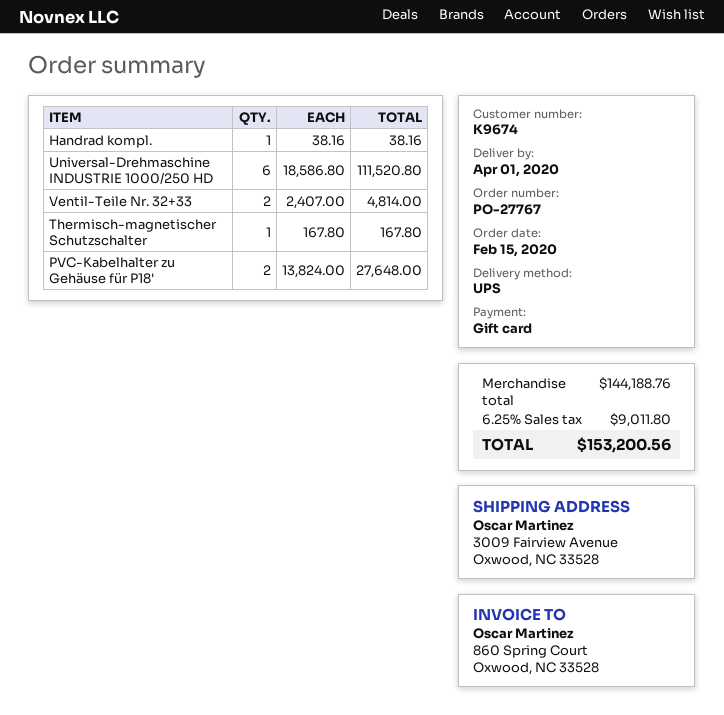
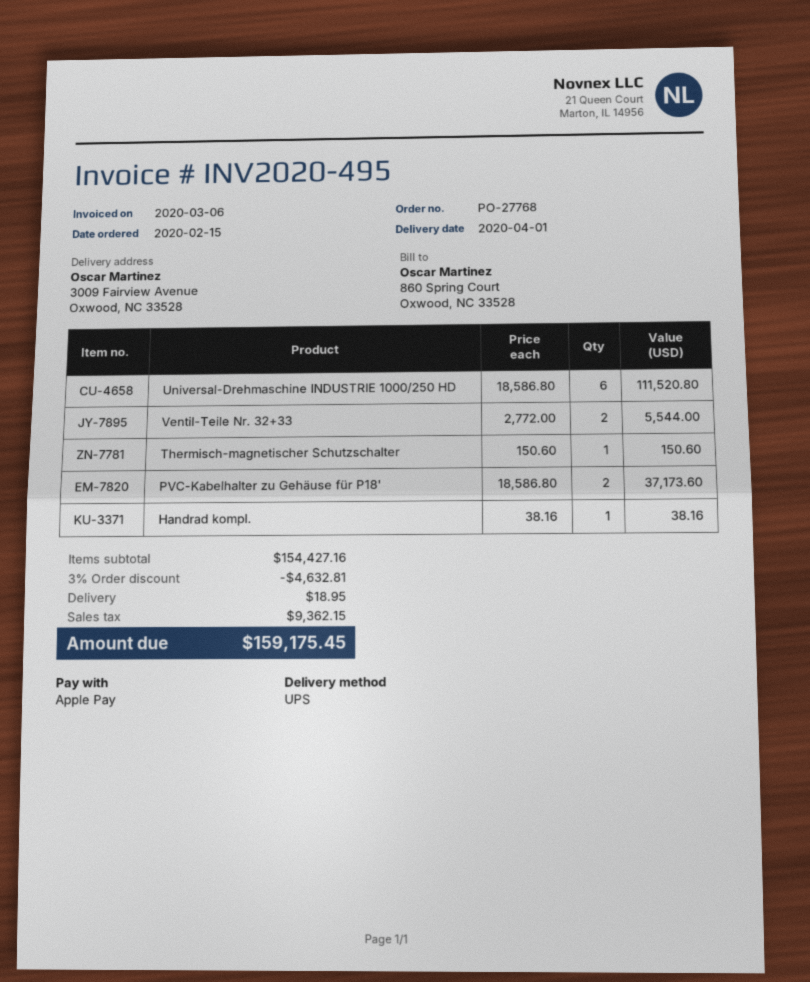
order number: PO-27767 -> PO-27768
payment method: gift card -> Apple Pay
Ventil-Teile Nr. 32+33: 2 x 2407.00 = 4814.00 -> 2 x 2772.00 = 5544.00
Thermisch-magnetischer Schutzschalter: 1 x 167.80 = 167.80 -> 1 x 150.60 = 150.60
PVC-Kabelhalter zu Gehäuse für P18': 2 x 13824.00 = 27648.00 -> 2 x 18586.80 = 37173.60
subtotal: 144188.76 -> 154427.16
discount: none -> 3% = 4632.81
shipping: none -> 18.95
tax: 9011.80 -> 9362.15
total: 153200.56 -> 159175.45

